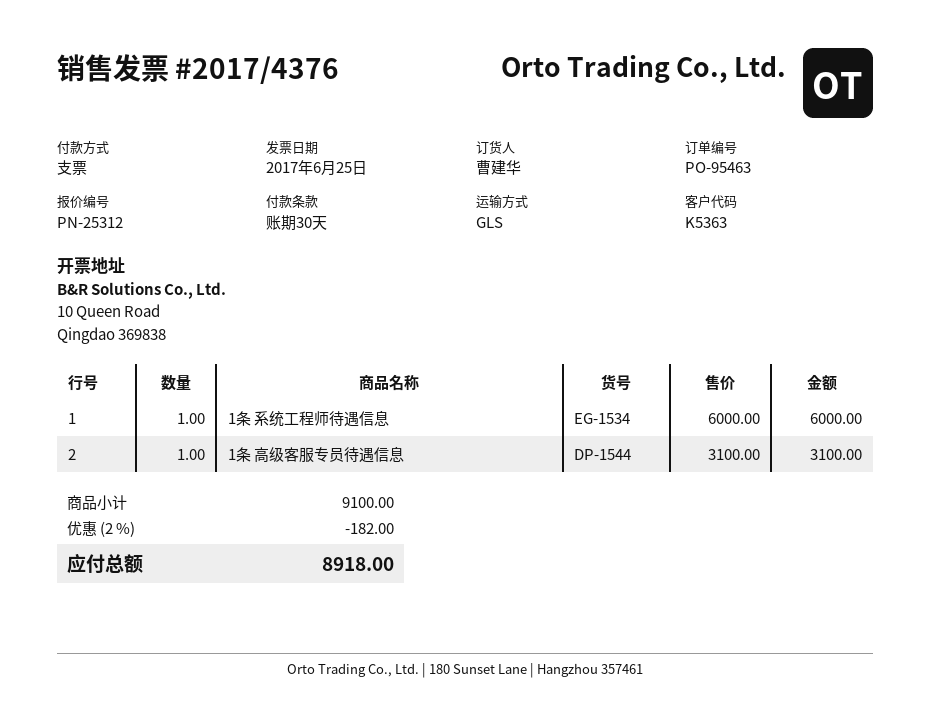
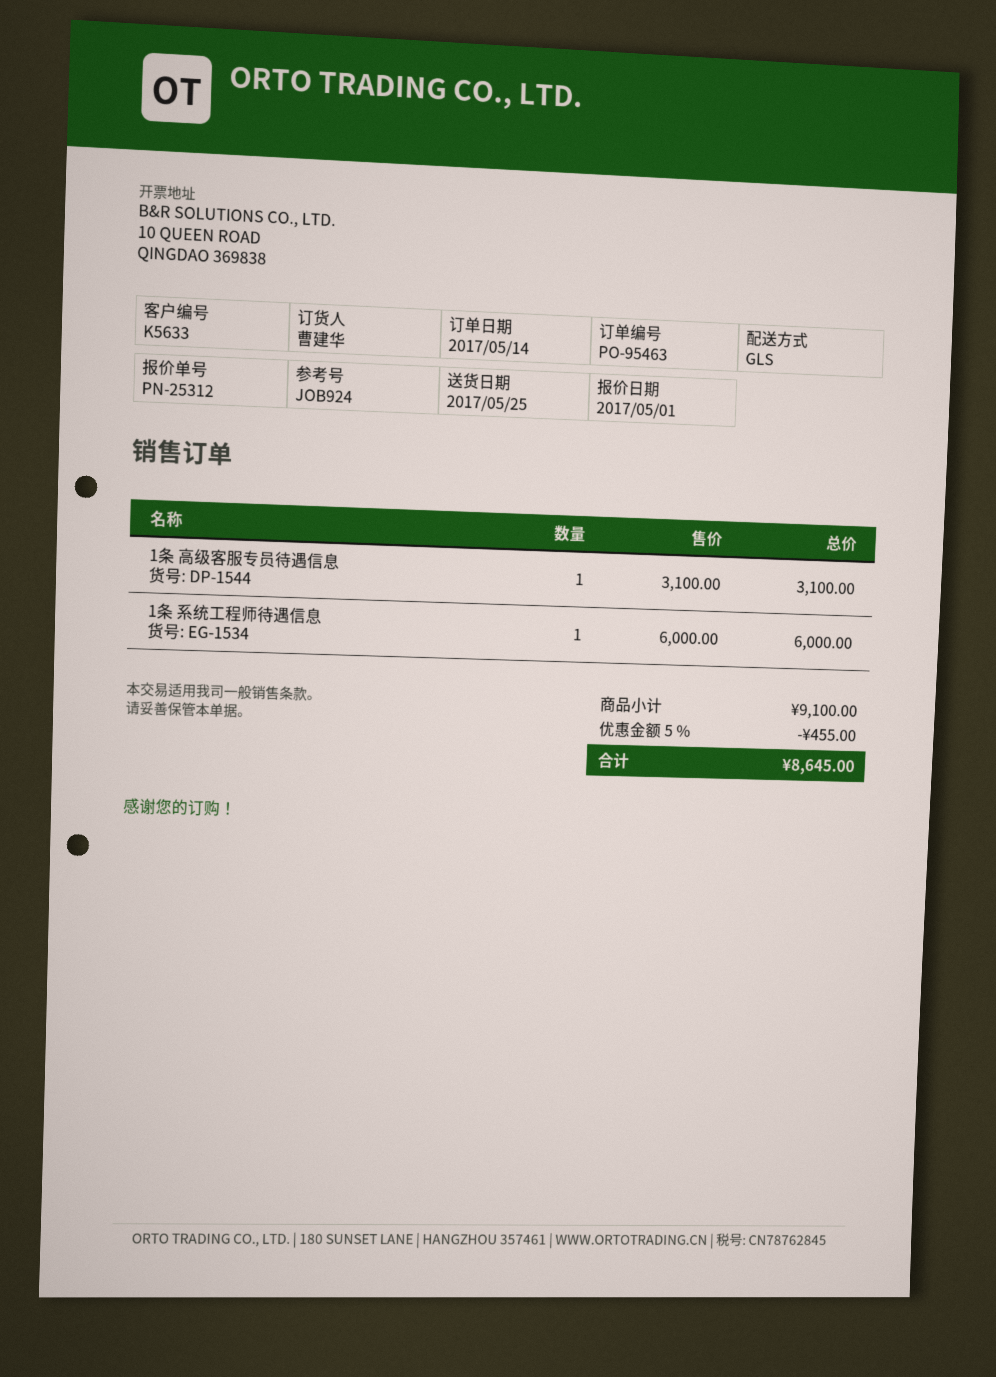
customer number: K5363 -> K5633
discount: 2% = 182.00 -> 5% = 455.00
total: 8918.00 -> 8645.00

